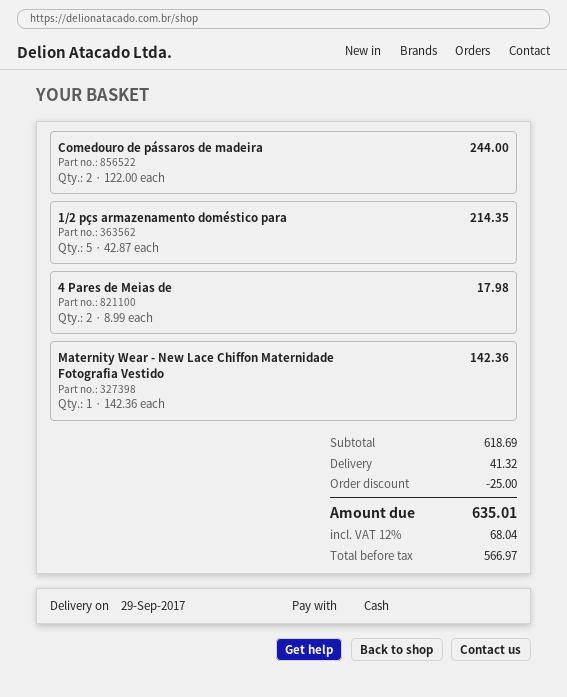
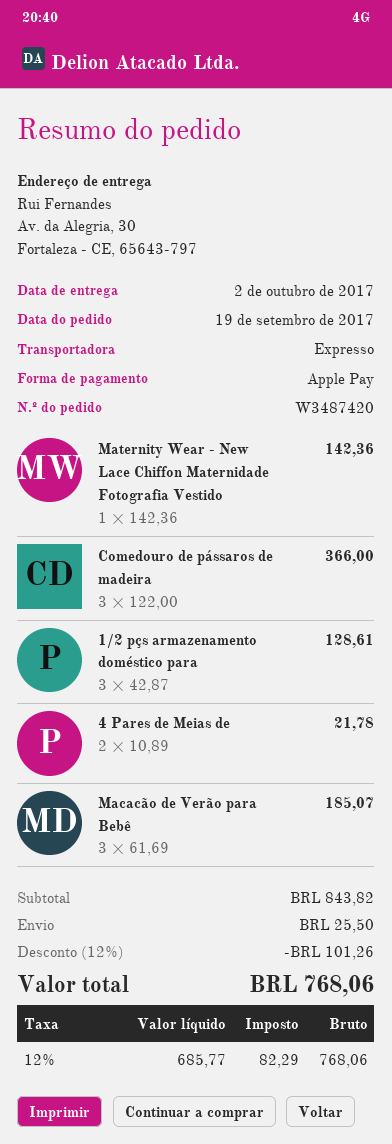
delivery date: 2017-09-29 -> 2017-10-02
payment method: cash -> Apple Pay
Comedouro de pássaros de madeira: 2 x 122.00 = 244.00 -> 3 x 122.00 = 366.00
1/2 pçs armazenamento doméstico para: 5 x 42.87 = 214.35 -> 3 x 42.87 = 128.61
4 Pares de Meias de: 2 x 8.99 = 17.98 -> 2 x 10.89 = 21.78
Macacão de Verão para Bebê: none -> 3 x 61.69 = 185.07
subtotal: 618.69 -> 843.82
discount: 25.00 -> 101.26
shipping: 41.32 -> 25.50
net: 566.97 -> 685.77
tax: 12% = 68.04 -> 12% = 82.29
total: 635.01 -> 768.06

